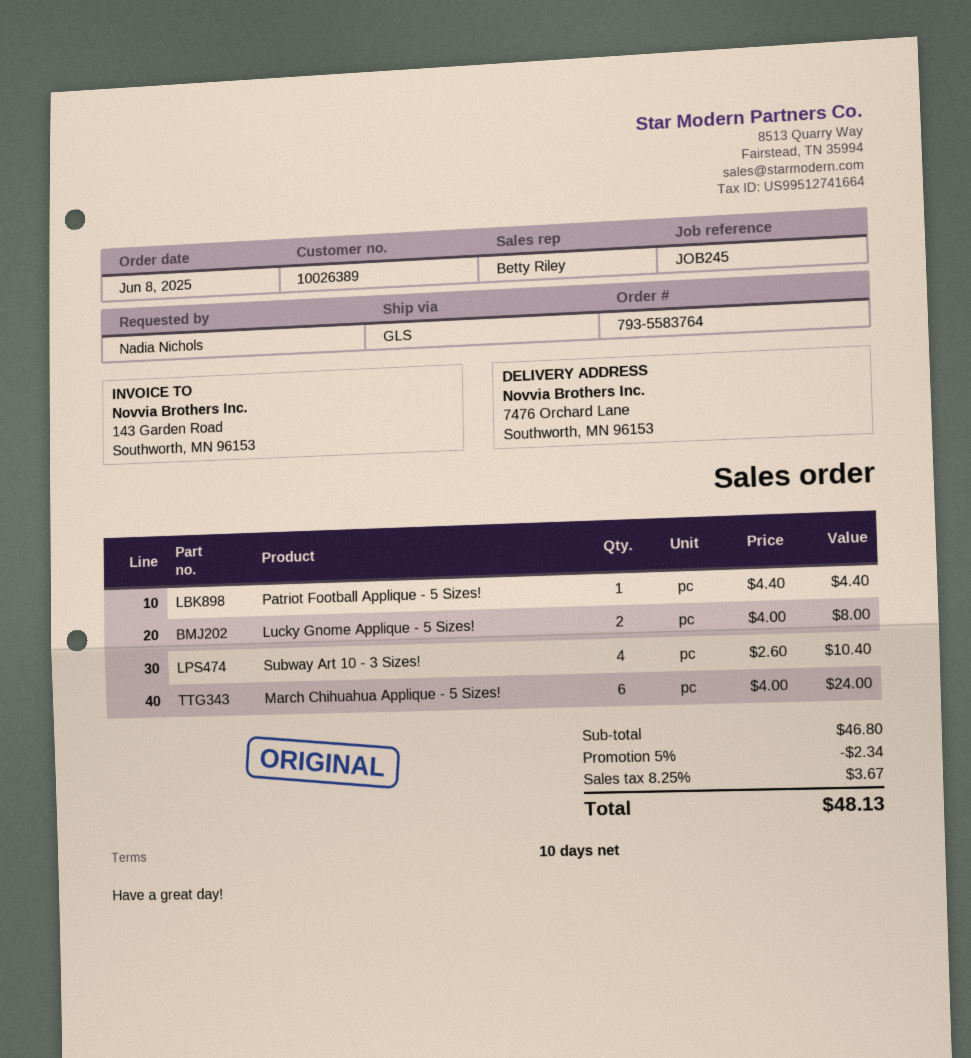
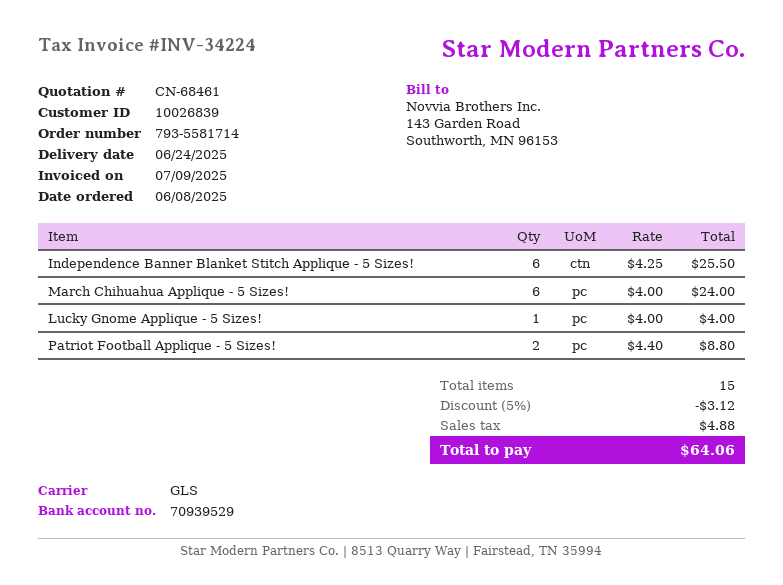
order number: 793-5583764 -> 793-5581714
customer number: 10026389 -> 10026839
Patriot Football Applique - 5 Sizes!: 1 x 4.40 = 4.40 -> 2 x 4.40 = 8.80
Lucky Gnome Applique - 5 Sizes!: 2 x 4.00 = 8.00 -> 1 x 4.00 = 4.00
Subway Art 10 - 3 Sizes!: 4 x 2.60 = 10.40 -> none
Independence Banner Blanket Stitch Applique - 5 Sizes!: none -> 6 x 4.25 = 25.50
discount: 5% = 2.34 -> 5% = 3.12
tax: 3.67 -> 4.88
total: 48.13 -> 64.06

